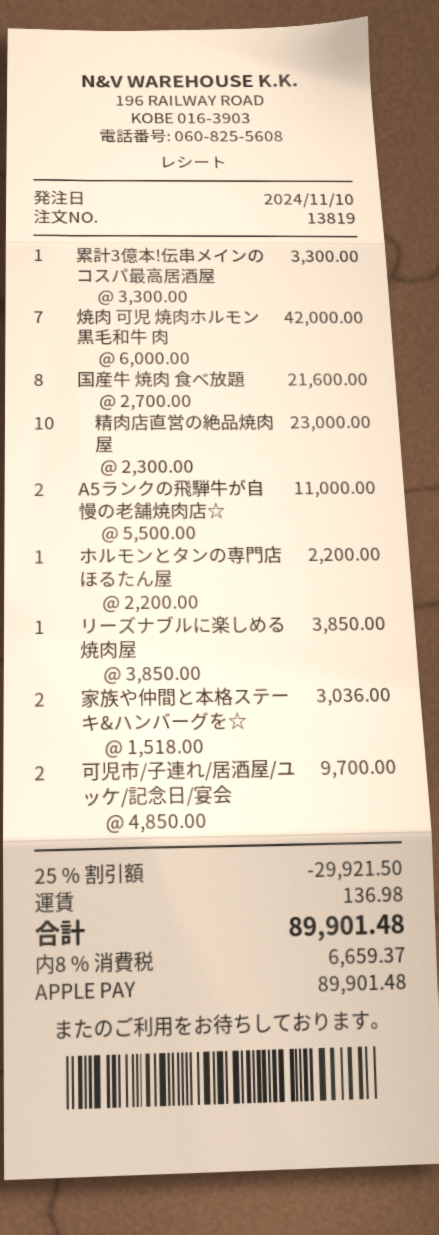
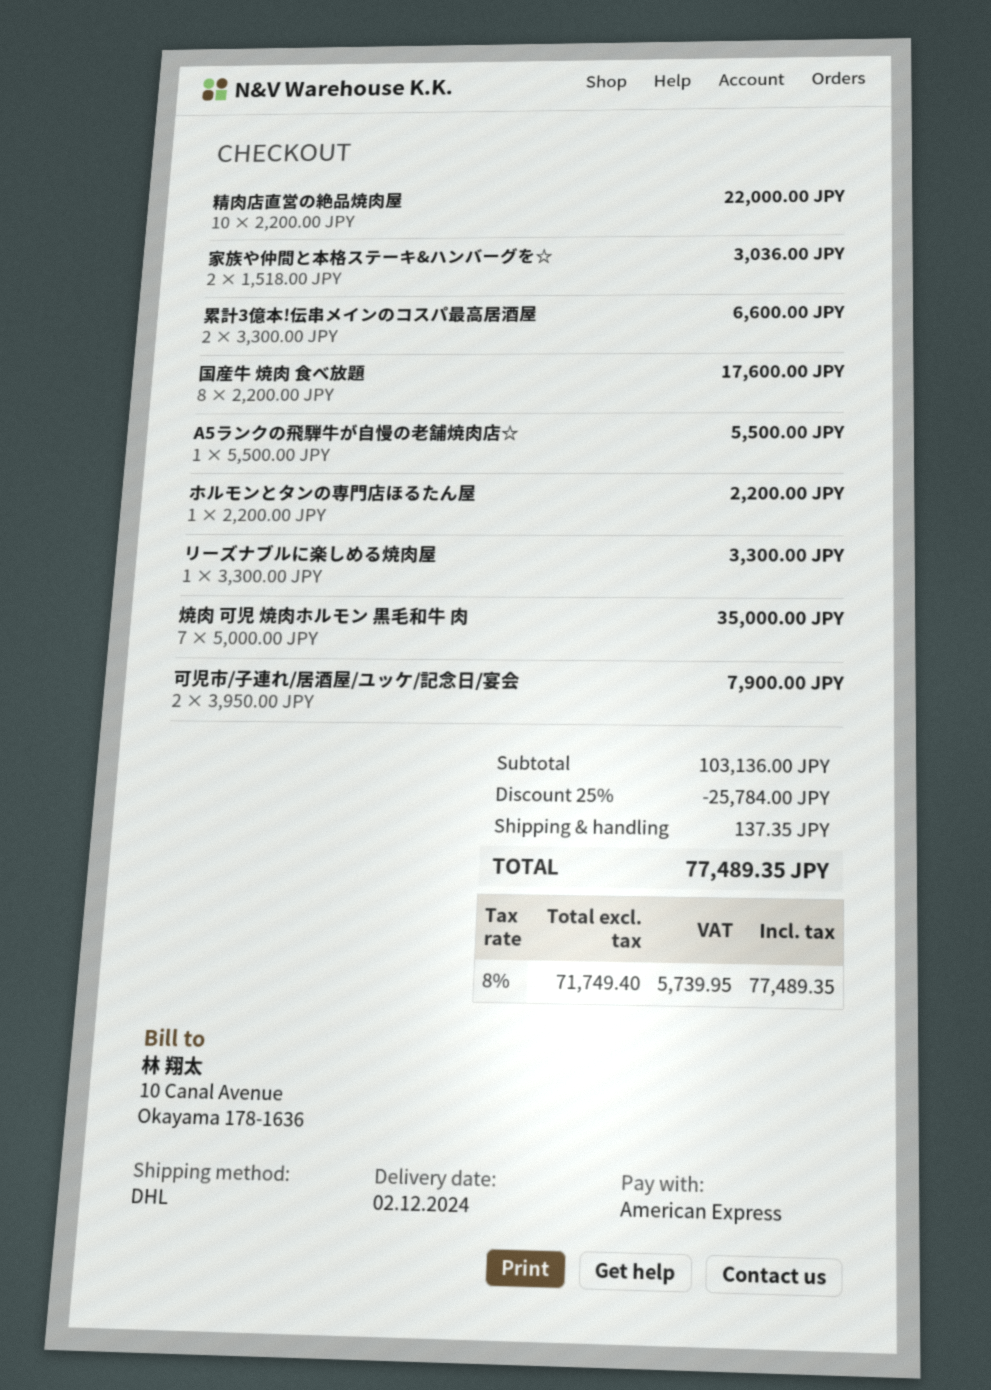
payment method: Apple Pay -> American Express
累計3億本!伝串メインのコスパ最高居酒屋: 1 x 3300.00 = 3300.00 -> 2 x 3300.00 = 6600.00
焼肉 可児 焼肉ホルモン 黒毛和牛 肉: 7 x 6000.00 = 42000.00 -> 7 x 5000.00 = 35000.00
国産牛 焼肉 食べ放題: 8 x 2700.00 = 21600.00 -> 8 x 2200.00 = 17600.00
精肉店直営の絶品焼肉屋: 10 x 2300.00 = 23000.00 -> 10 x 2200.00 = 22000.00
A5ランクの飛騨牛が自慢の老舗焼肉店☆: 2 x 5500.00 = 11000.00 -> 1 x 5500.00 = 5500.00
リーズナブルに楽しめる焼肉屋: 1 x 3850.00 = 3850.00 -> 1 x 3300.00 = 3300.00
可児市/子連れ/居酒屋/ユッケ/記念日/宴会: 2 x 4850.00 = 9700.00 -> 2 x 3950.00 = 7900.00
discount: 25% = 29921.50 -> 25% = 25784.00
shipping: 136.98 -> 137.35
tax: 8% = 6659.37 -> 8% = 5739.95
total: 89901.48 -> 77489.35

